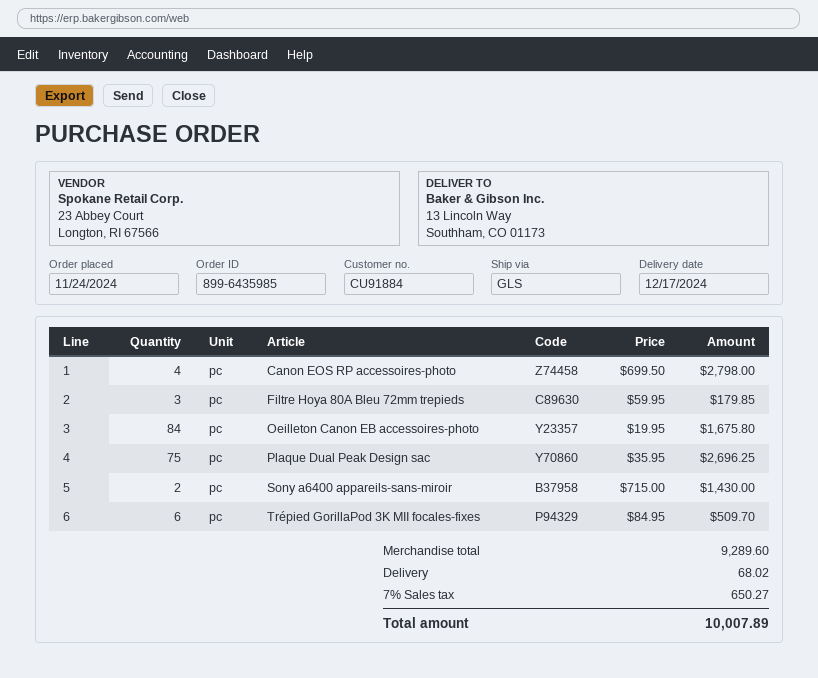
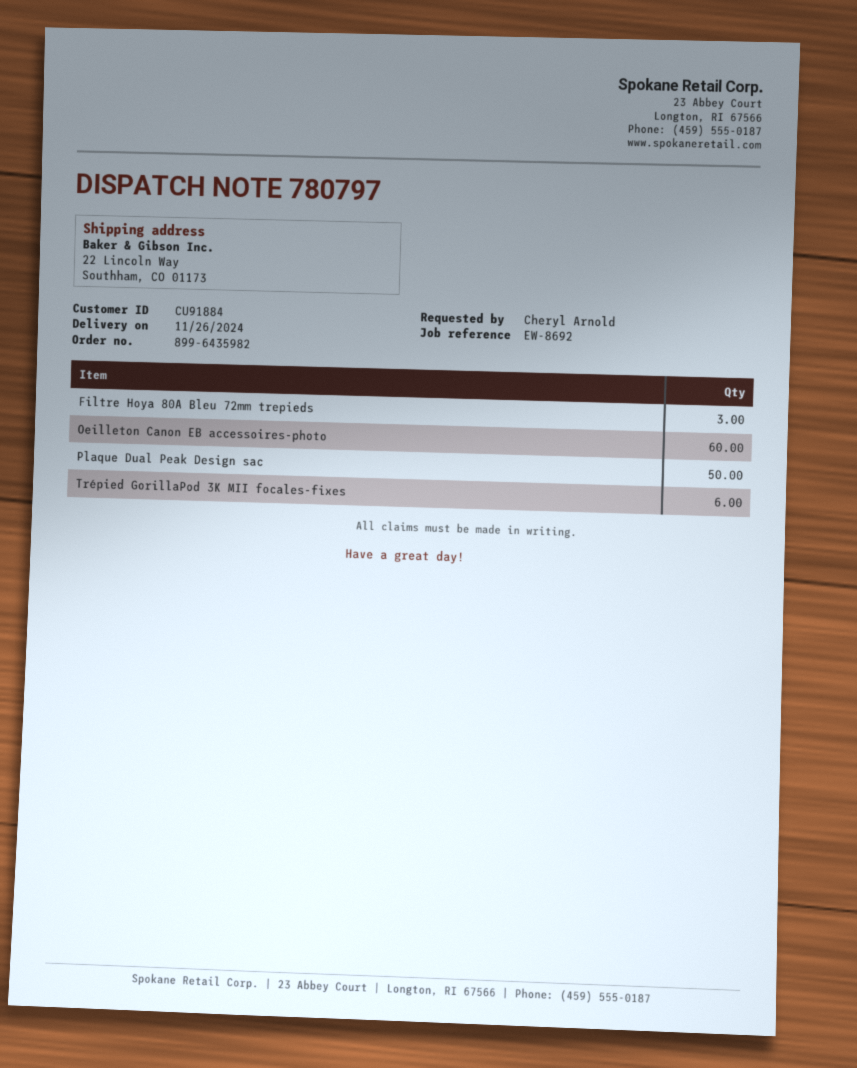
order number: 899-6435985 -> 899-6435982
delivery date: 2024-12-17 -> 2024-11-26
ship to: 13 Lincoln Way, Southham, CO 01173 -> 22 Lincoln Way, Southham, CO 01173
Canon EOS RP accessoires-photo: 4 -> none
Oeilleton Canon EB accessoires-photo: 84 -> 60
Plaque Dual Peak Design sac: 75 -> 50
Sony a6400 appareils-sans-miroir: 2 -> none

